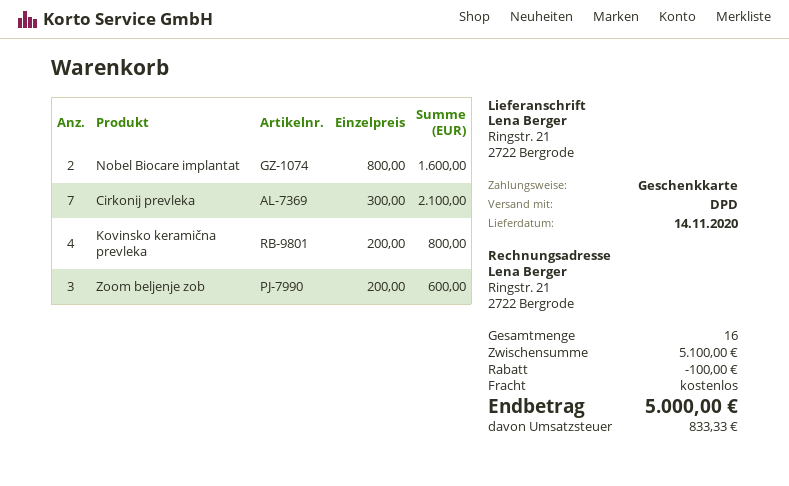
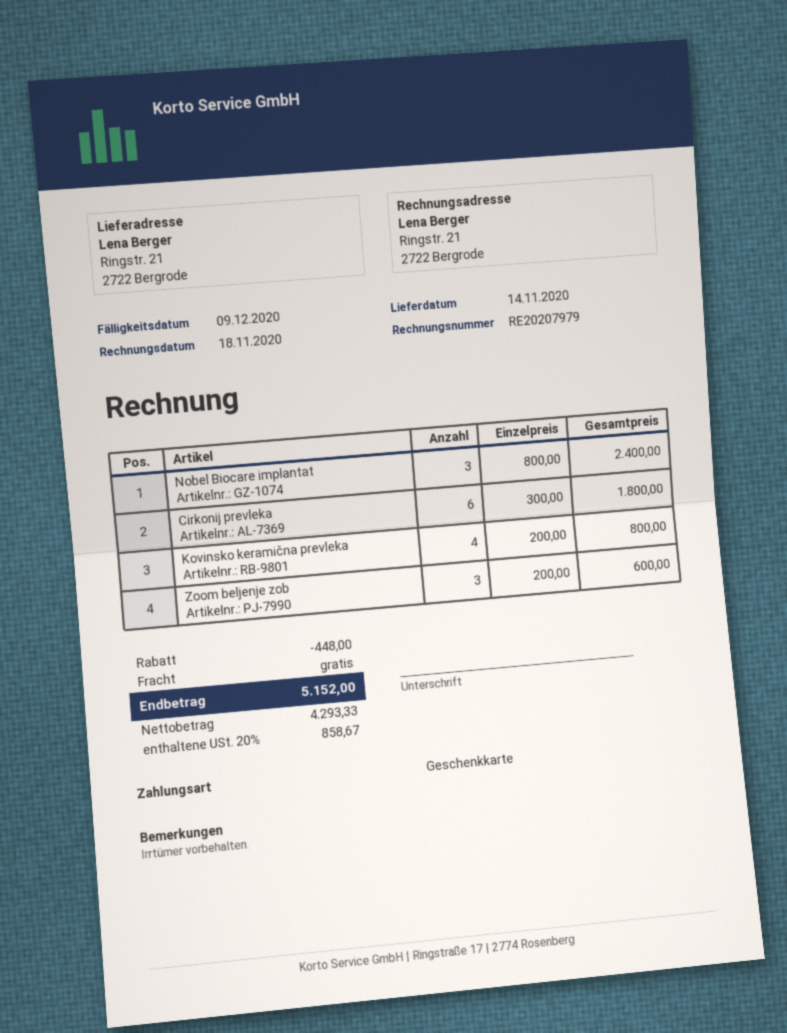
Nobel Biocare implantat: 2 x 800.00 = 1600.00 -> 3 x 800.00 = 2400.00
Cirkonij prevleka: 7 x 300.00 = 2100.00 -> 6 x 300.00 = 1800.00
discount: 100.00 -> 448.00
tax: 833.33 -> 858.67
total: 5000.00 -> 5152.00

